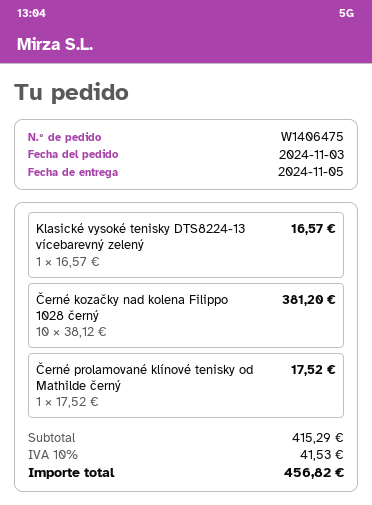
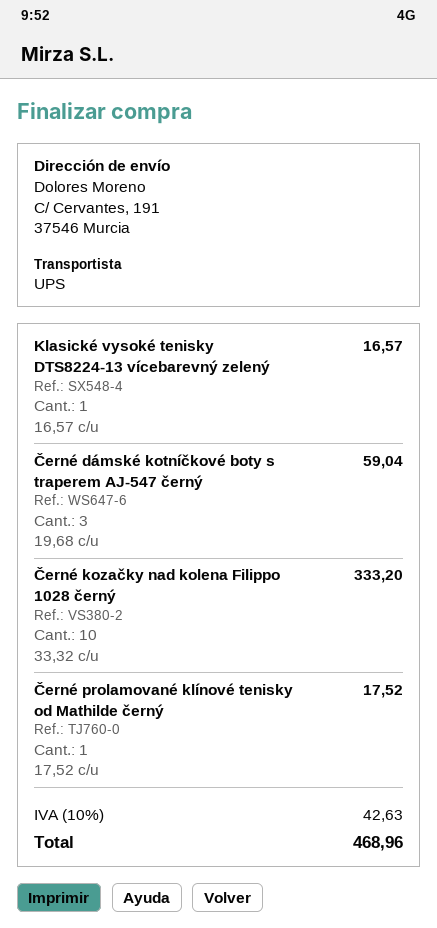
Černé kozačky nad kolena Filippo 1028 černý: 10 x 38.12 = 381.20 -> 10 x 33.32 = 333.20
Černé dámské kotníčkové boty s traperem AJ-547 černý: none -> 3 x 19.68 = 59.04
tax: 10% = 41.53 -> 10% = 42.63
total: 456.82 -> 468.96

